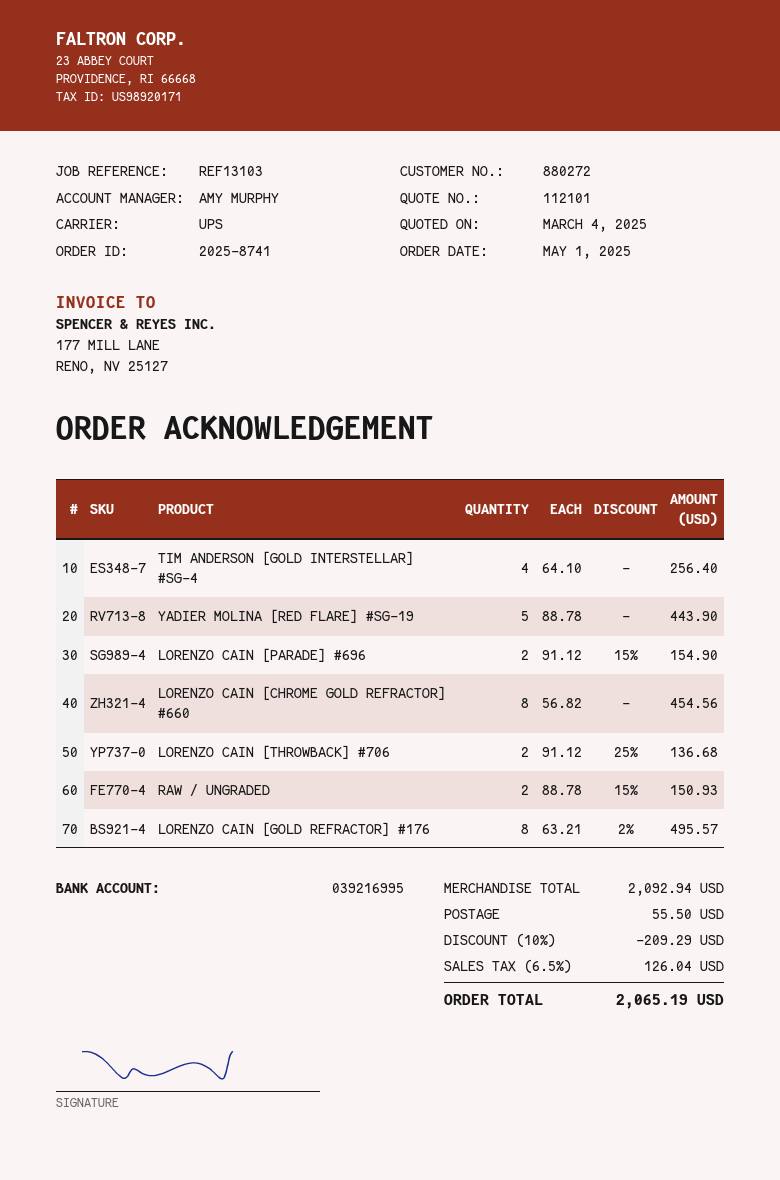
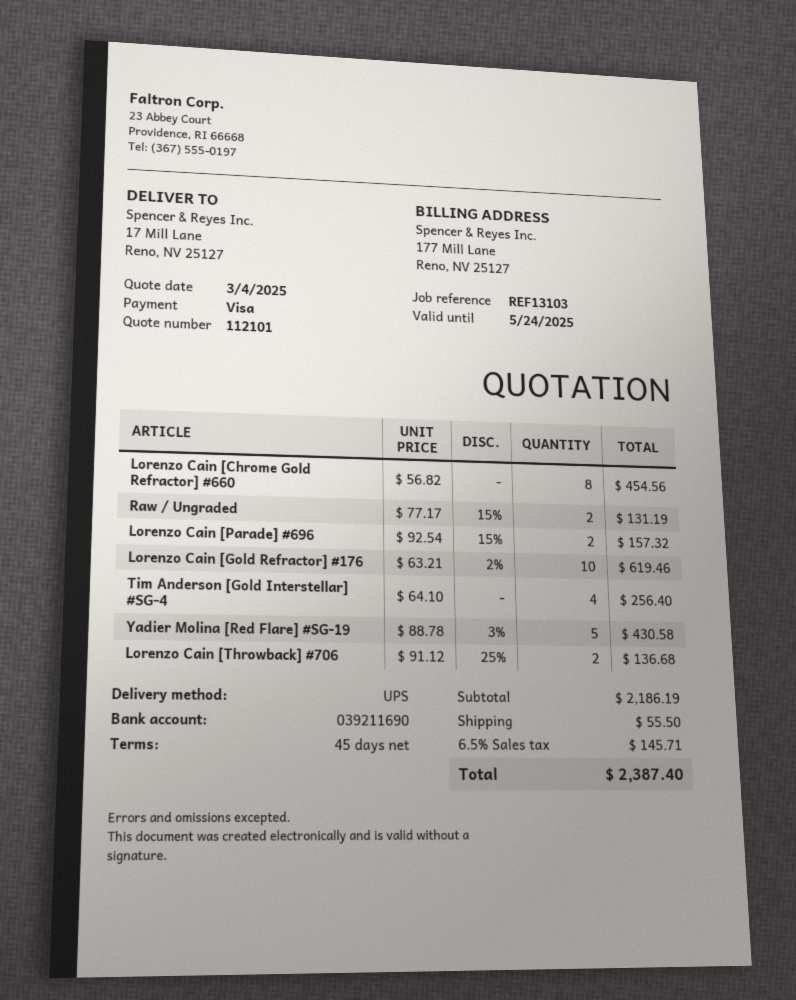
bank account: 039216995 -> 039211690
YADIER MOLINA [RED FLARE] #SG-19: 5 x 88.78 = 443.90 -> 5 x 88.78 - 3% = 430.58
LORENZO CAIN [PARADE] #696: 2 x 91.12 - 15% = 154.90 -> 2 x 92.54 - 15% = 157.32
RAW / UNGRADED: 2 x 88.78 - 15% = 150.93 -> 2 x 77.17 - 15% = 131.19
LORENZO CAIN [GOLD REFRACTOR] #176: 8 x 63.21 - 2% = 495.57 -> 10 x 63.21 - 2% = 619.46
subtotal: 2092.94 -> 2186.19
discount: 10% = 209.29 -> none
tax: 6.5% = 126.04 -> 6.5% = 145.71
total: 2065.19 -> 2387.40

